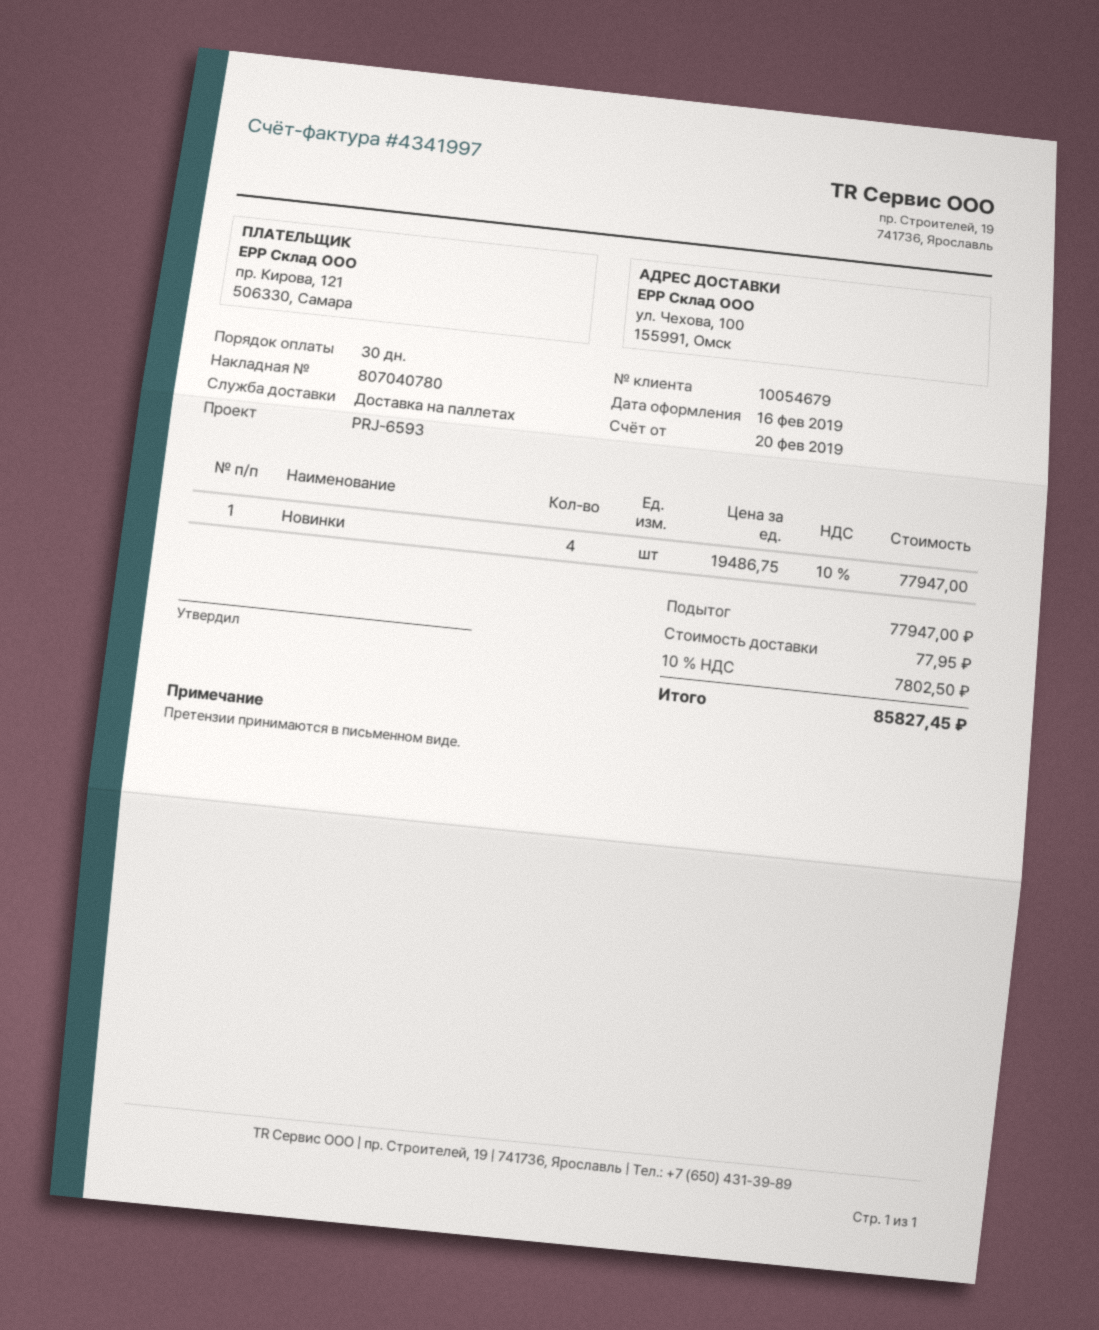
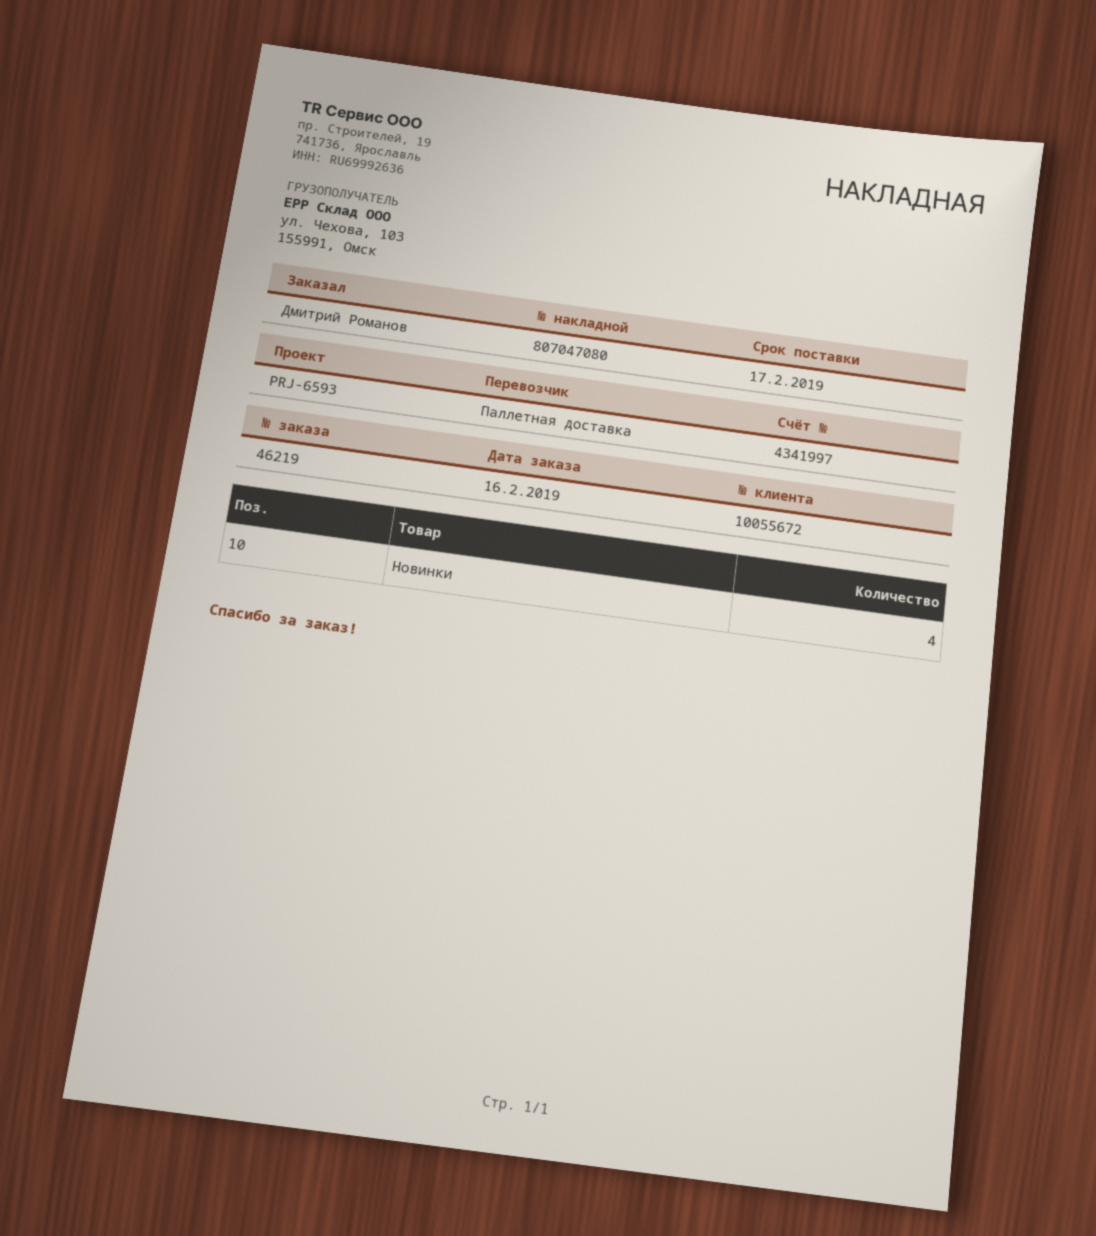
delivery note number: 807040780 -> 807047080
customer number: 10054679 -> 10055672
ship to: ул. Чехова, 100, 155991, Омск -> ул. Чехова, 103, 155991, Омск

